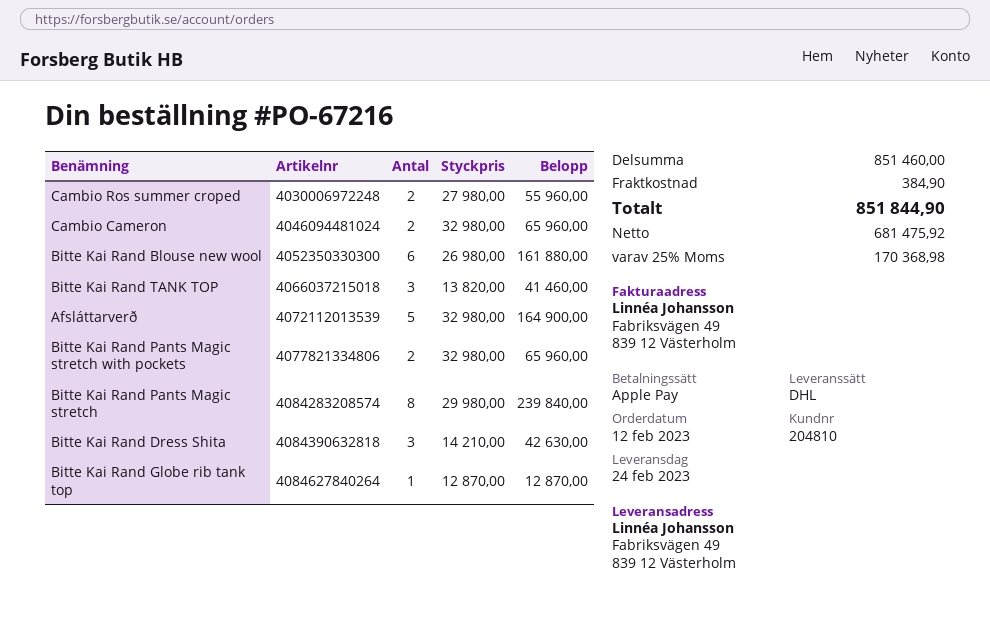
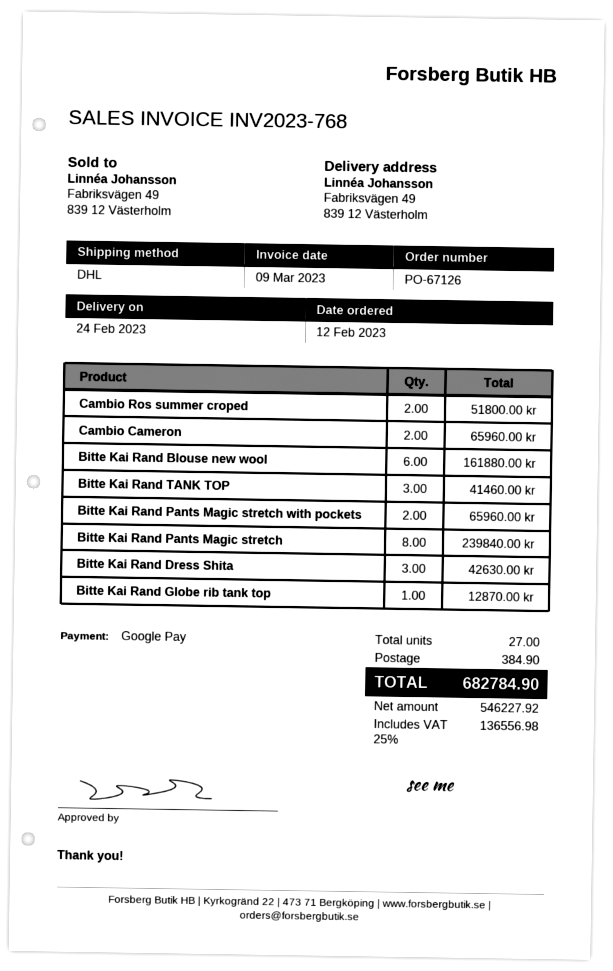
order number: PO-67216 -> PO-67126
payment method: Apple Pay -> Google Pay
Cambio Ros summer croped: 2 for 55960.00 -> 2 for 51800.00
Afsláttarverð: 5 for 164900.00 -> none
net: 681475.92 -> 546227.92
tax: 25% = 170368.98 -> 25% = 136556.98
total: 851844.90 -> 682784.90

